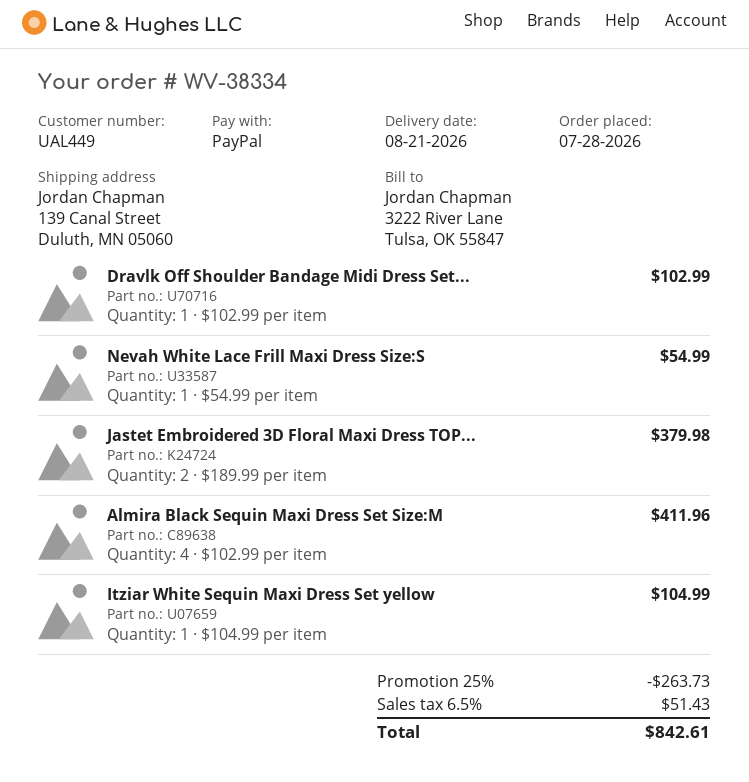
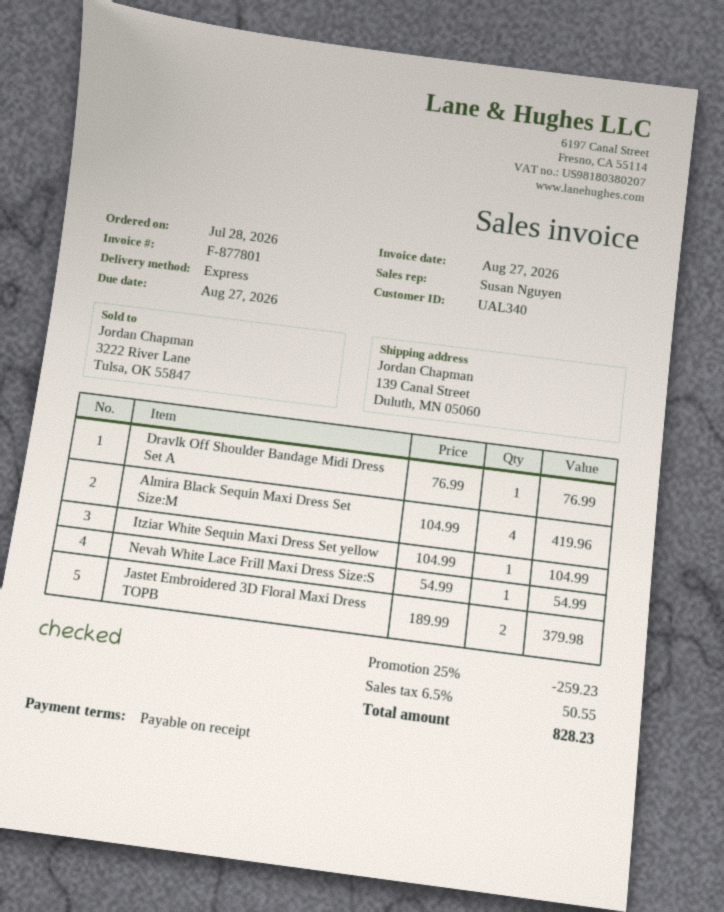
customer number: UAL449 -> UAL340
Dravlk Off Shoulder Bandage Midi Dress Set...: 1 x 102.99 = 102.99 -> 1 x 76.99 = 76.99
Almira Black Sequin Maxi Dress Set Size:M: 4 x 102.99 = 411.96 -> 4 x 104.99 = 419.96
discount: 25% = 263.73 -> 25% = 259.23
tax: 6.5% = 51.43 -> 6.5% = 50.55
total: 842.61 -> 828.23

